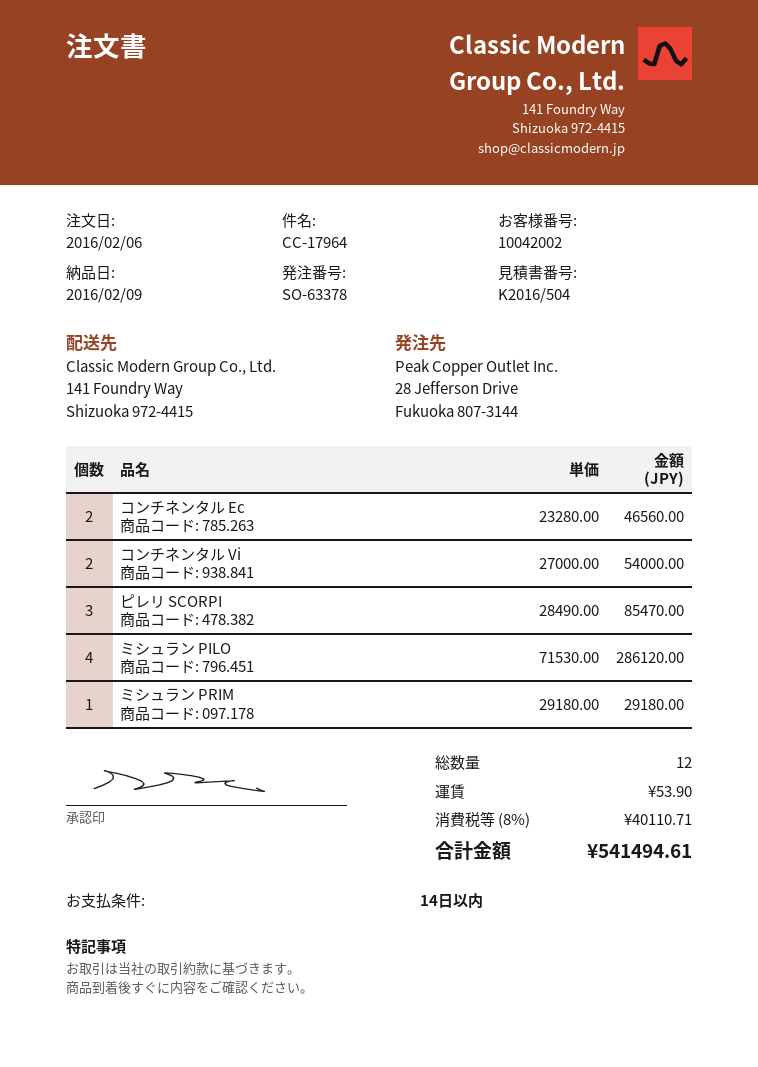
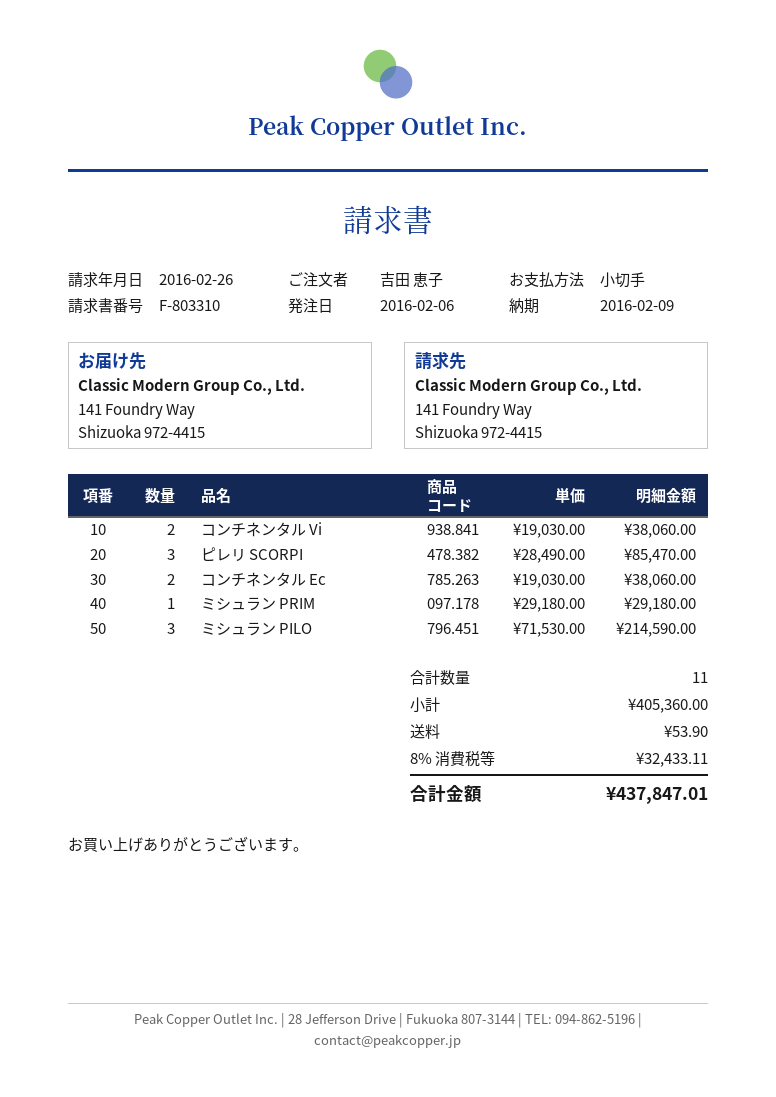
コンチネンタル Ec: 2 x 23280.00 = 46560.00 -> 2 x 19030.00 = 38060.00
コンチネンタル Vi: 2 x 27000.00 = 54000.00 -> 2 x 19030.00 = 38060.00
ミシュラン PILO: 4 x 71530.00 = 286120.00 -> 3 x 71530.00 = 214590.00
total quantity: 12 -> 11
tax: 8% = 40110.71 -> 8% = 32433.11
total: 541494.61 -> 437847.01

